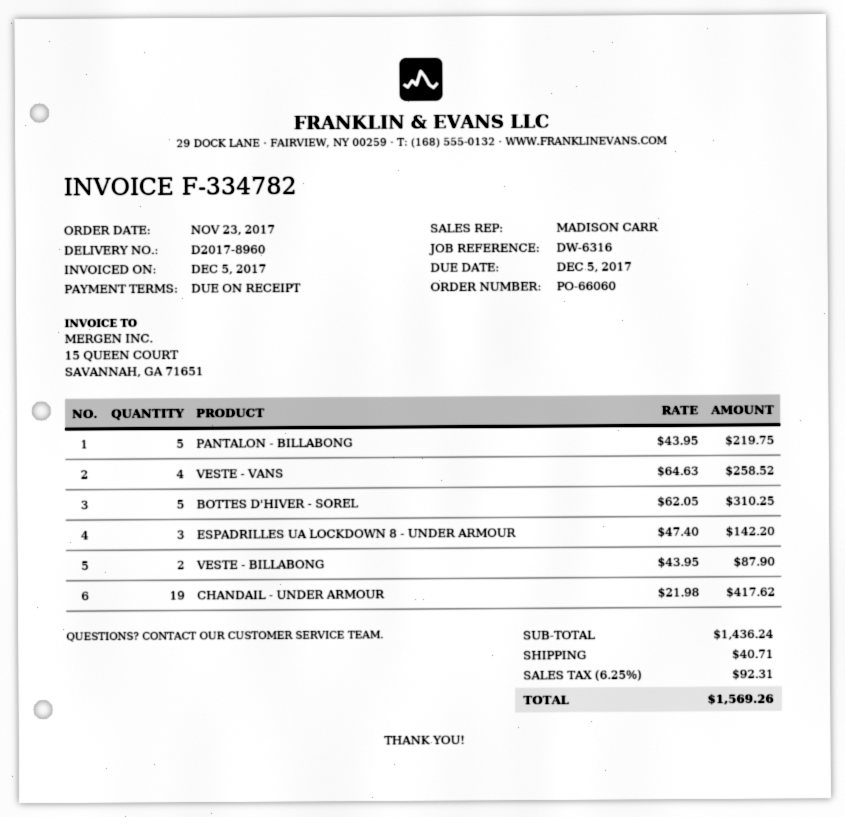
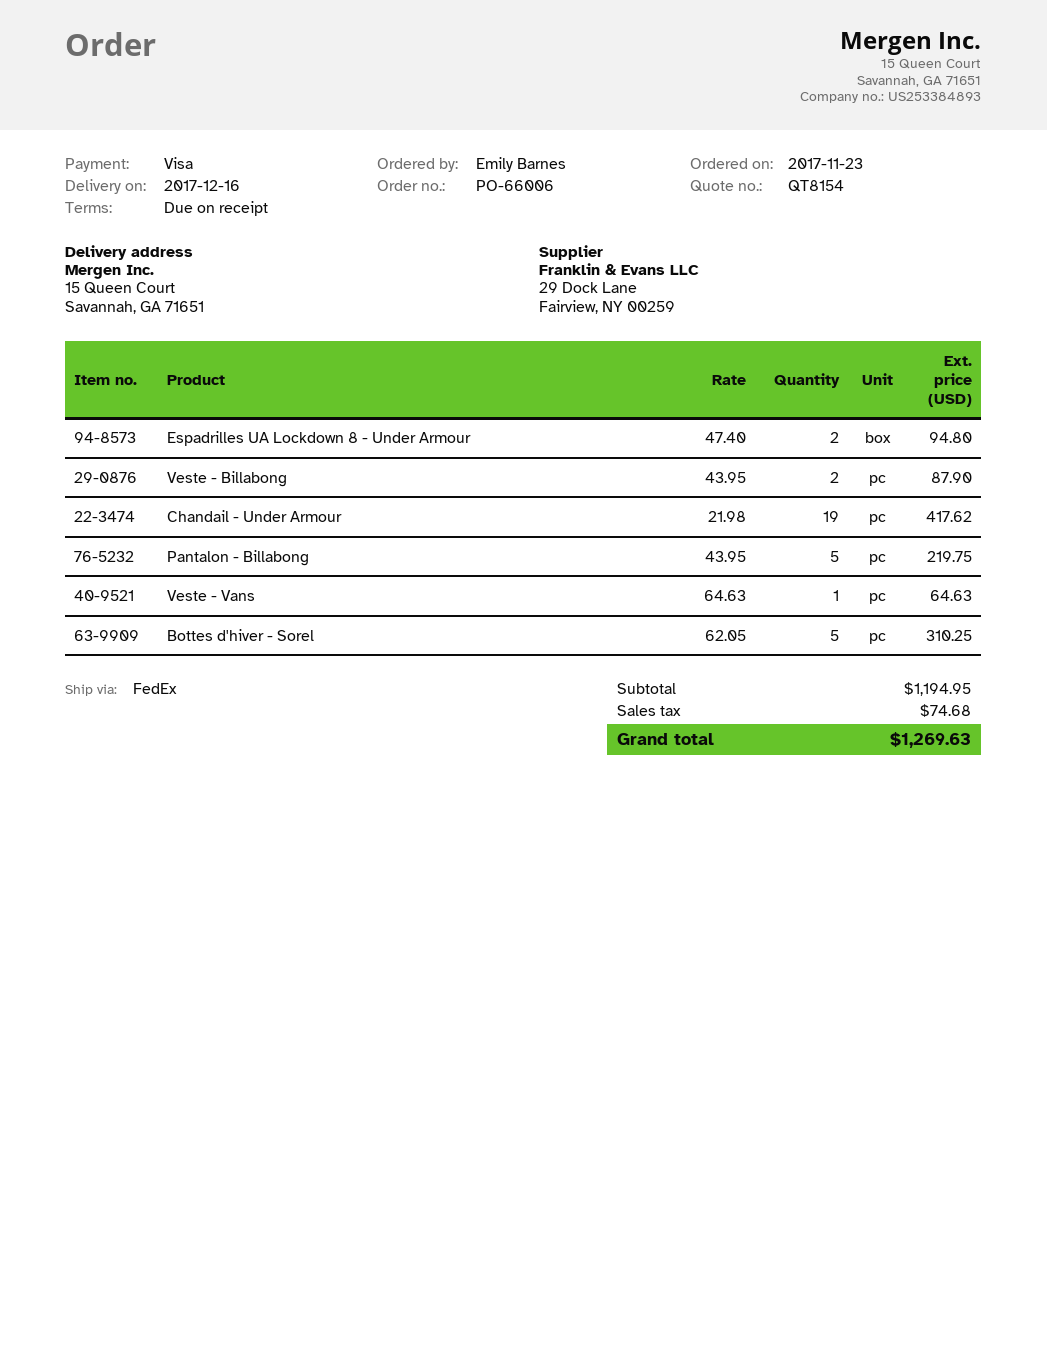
order number: PO-66060 -> PO-66006
VESTE - VANS: 4 x 64.63 = 258.52 -> 1 x 64.63 = 64.63
ESPADRILLES UA LOCKDOWN 8 - UNDER ARMOUR: 3 x 47.40 = 142.20 -> 2 x 47.40 = 94.80
subtotal: 1436.24 -> 1194.95
shipping: 40.71 -> none
tax: 92.31 -> 74.68
total: 1569.26 -> 1269.63

